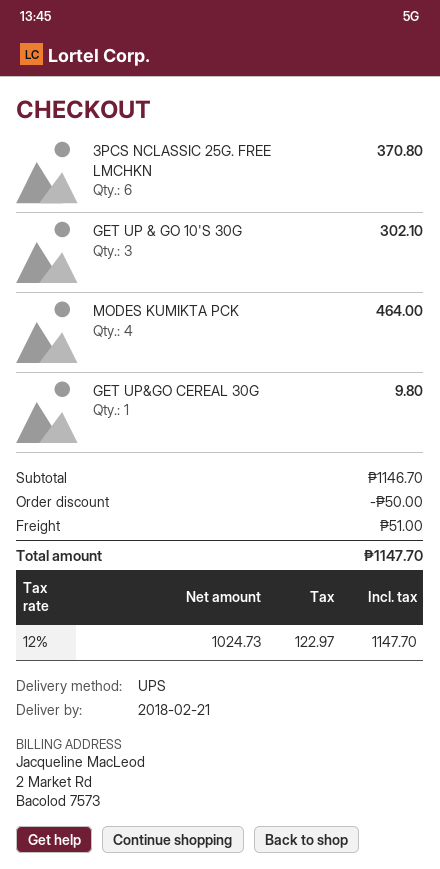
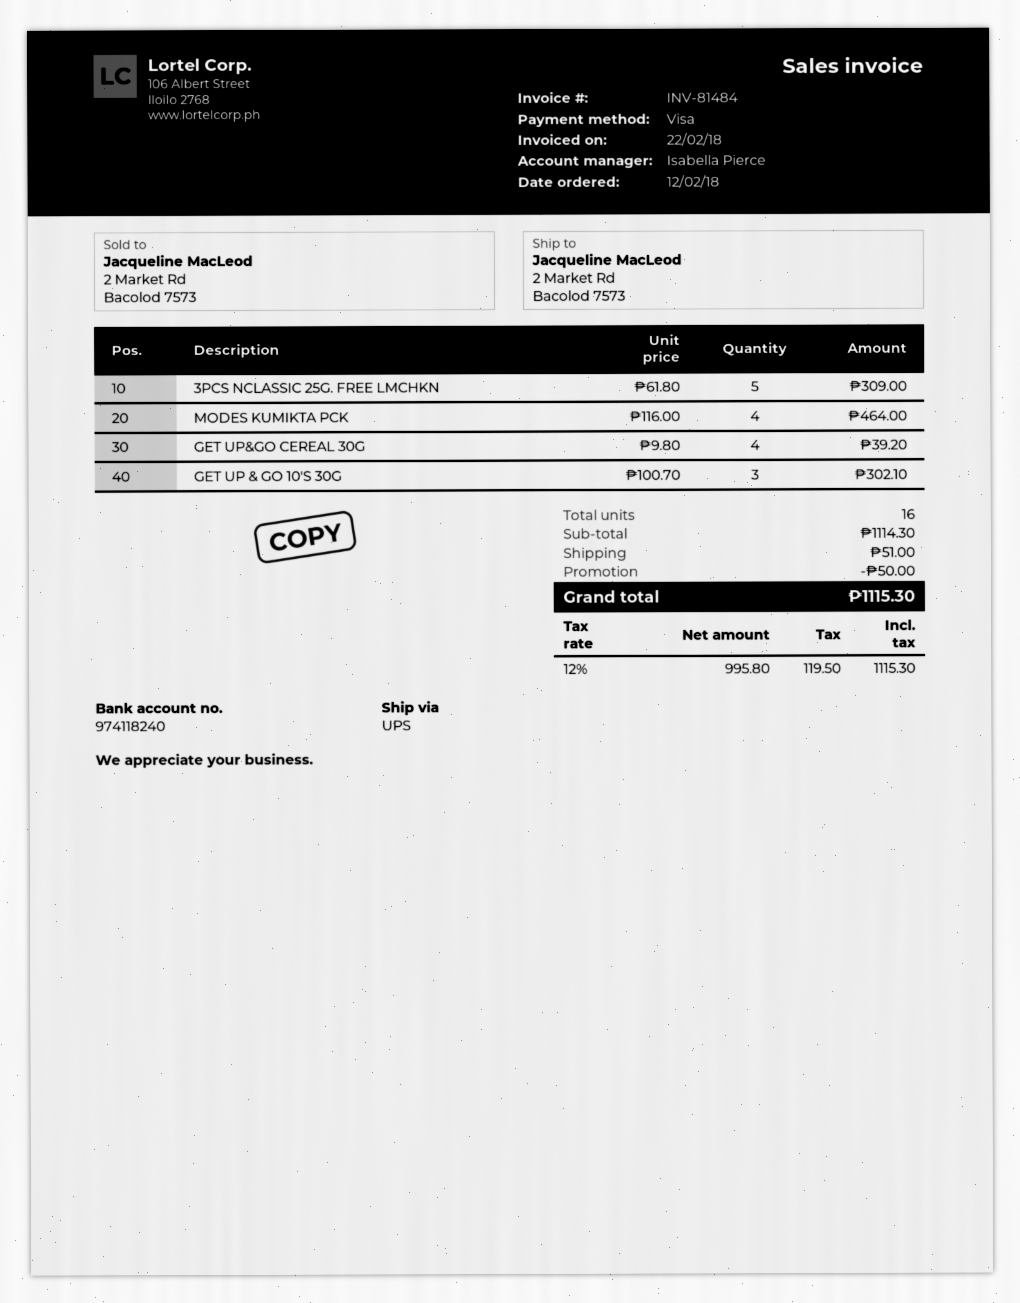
3PCS NCLASSIC 25G. FREE LMCHKN: 6 for 370.80 -> 5 for 309.00
GET UP&GO CEREAL 30G: 1 for 9.80 -> 4 for 39.20
subtotal: 1146.70 -> 1114.30
net: 1024.73 -> 995.80
tax: 12% = 122.97 -> 12% = 119.50
total: 1147.70 -> 1115.30

